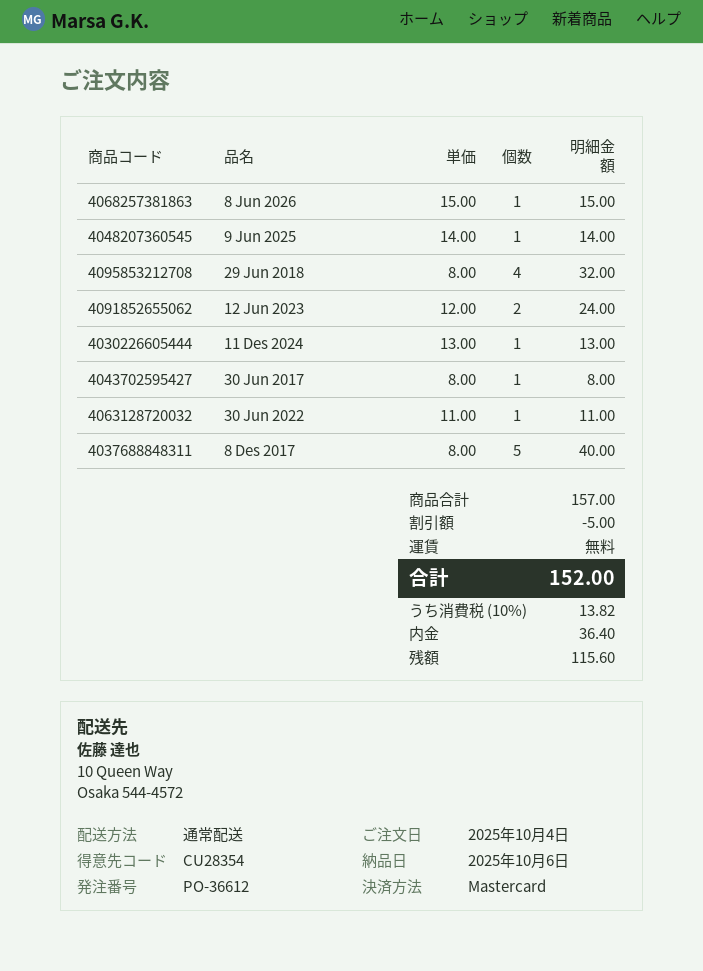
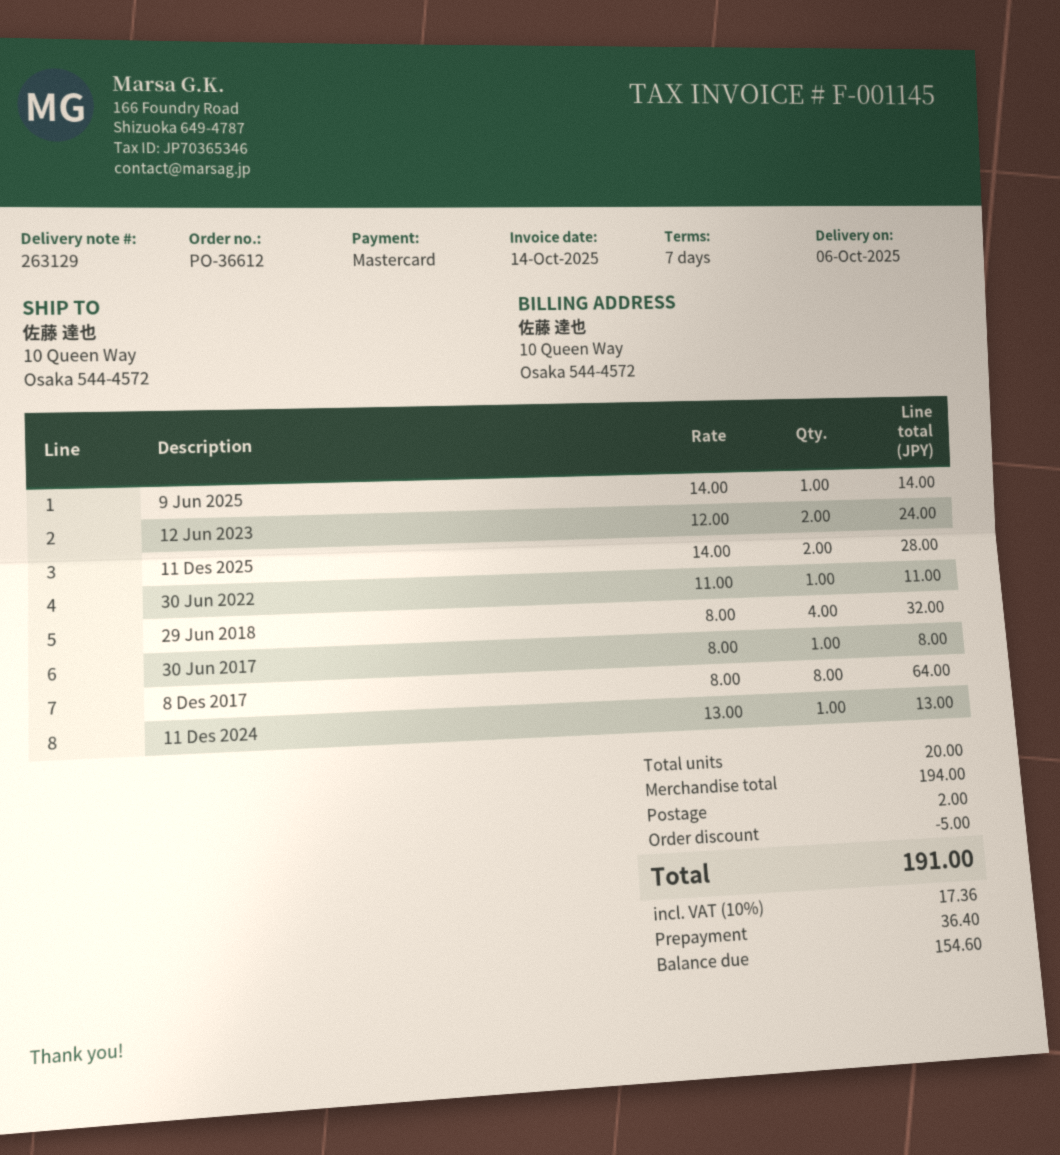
8 Jun 2026: 1 x 15.00 = 15.00 -> none
8 Des 2017: 5 x 8.00 = 40.00 -> 8 x 8.00 = 64.00
11 Des 2025: none -> 2 x 14.00 = 28.00
subtotal: 157.00 -> 194.00
shipping: 0.00 -> 2.00
tax: 10% = 13.82 -> 10% = 17.36
total: 152.00 -> 191.00
balance: 115.60 -> 154.60

